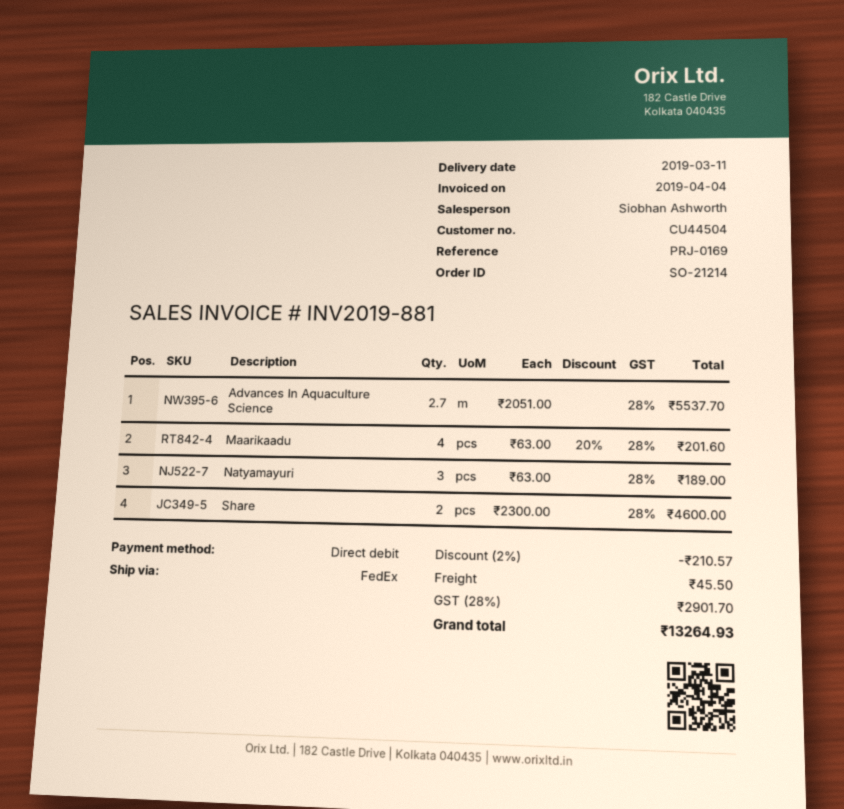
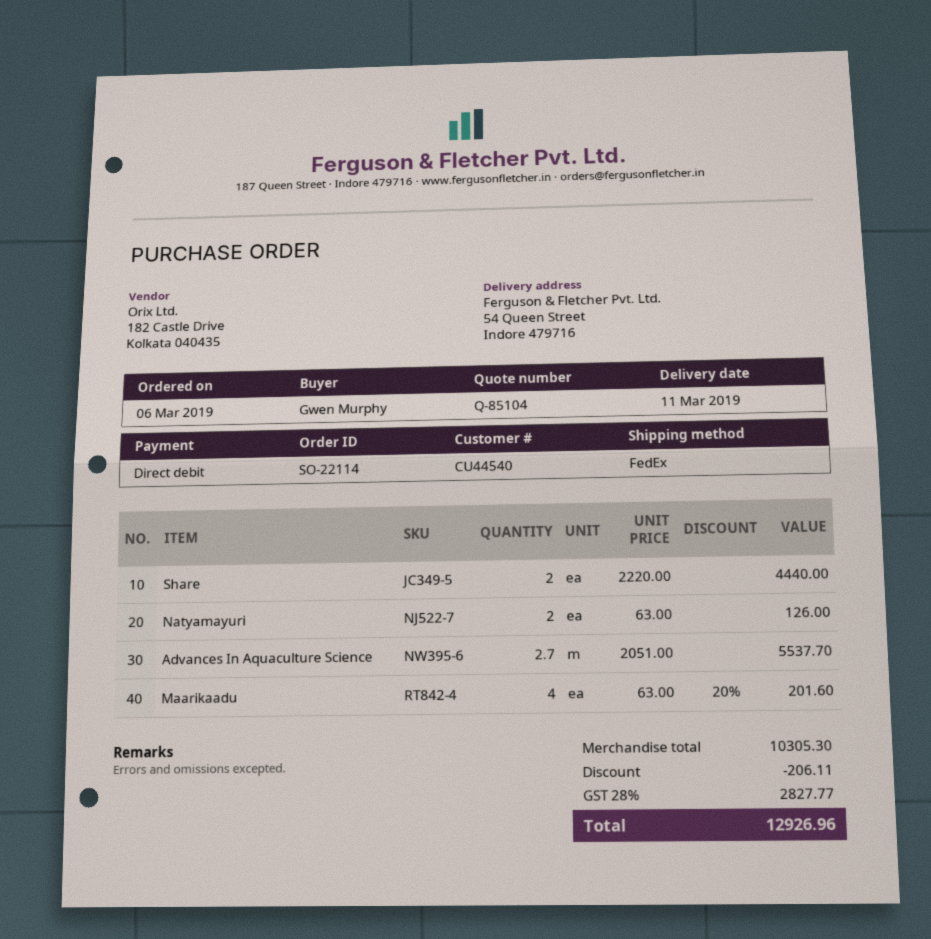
order number: SO-21214 -> SO-22114
customer number: CU44504 -> CU44540
Natyamayuri: 3 x 63.00 = 189.00 -> 2 x 63.00 = 126.00
Share: 2 x 2300.00 = 4600.00 -> 2 x 2220.00 = 4440.00
discount: 210.57 -> 206.11
shipping: 45.50 -> none
tax: 28% = 2901.70 -> 28% = 2827.77
total: 13264.93 -> 12926.96

